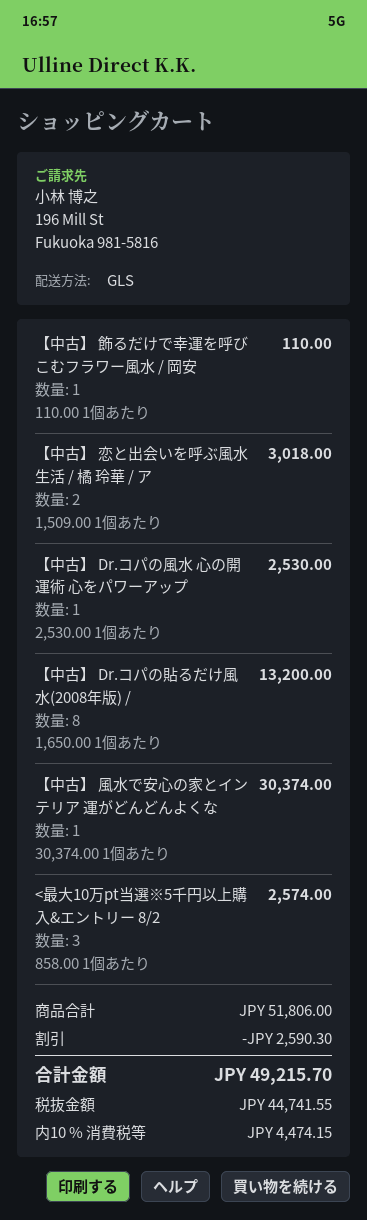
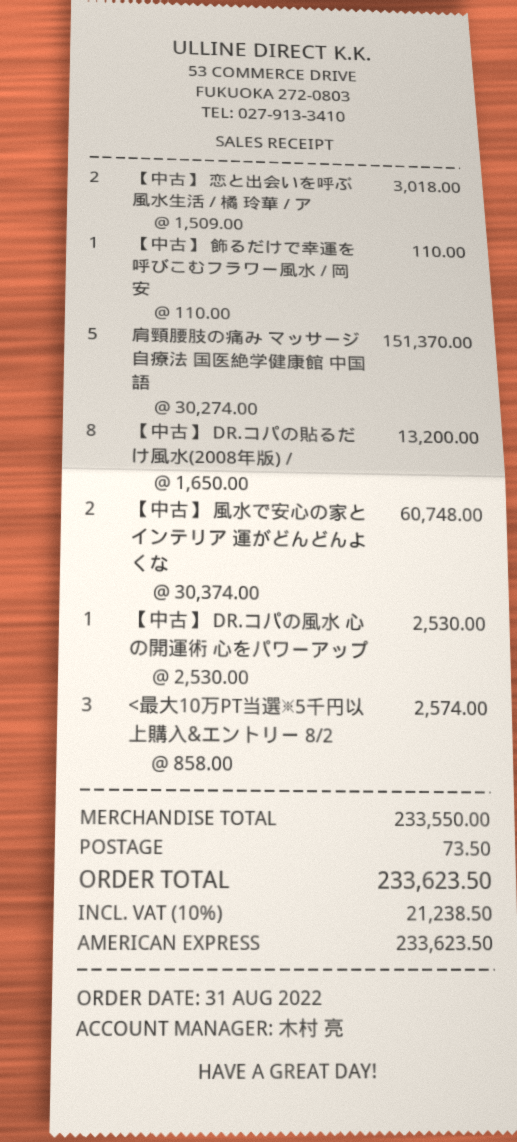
【中古】 風水で安心の家とインテリア 運がどんどんよくな: 1 x 30374.00 = 30374.00 -> 2 x 30374.00 = 60748.00
肩頸腰肢の痛み マッサージ自療法 国医絶学健康館 中国語: none -> 5 x 30274.00 = 151370.00
subtotal: 51806.00 -> 233550.00
discount: 2590.30 -> none
shipping: none -> 73.50
tax: 10% = 4474.15 -> 10% = 21238.50
total: 49215.70 -> 233623.50

